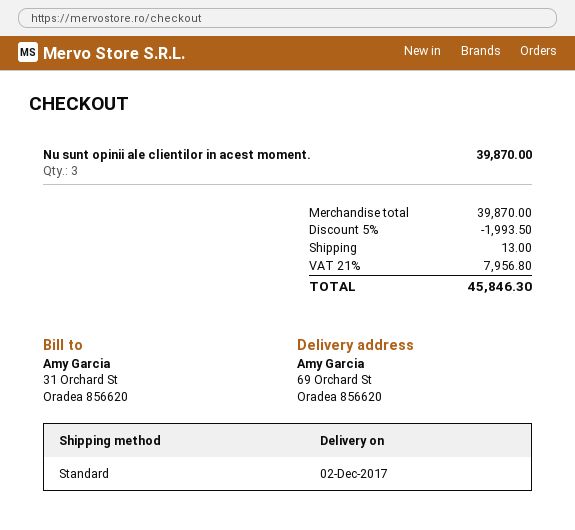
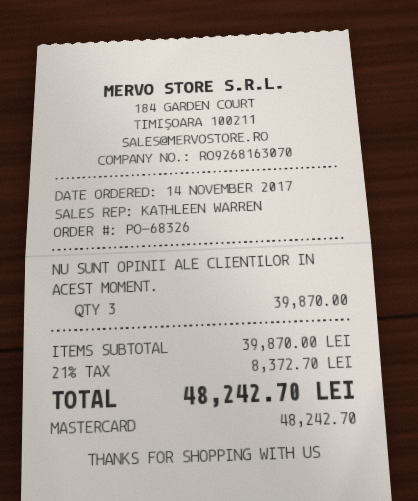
discount: 5% = 1993.50 -> none
shipping: 13.00 -> none
tax: 21% = 7956.80 -> 21% = 8372.70
total: 45846.30 -> 48242.70

